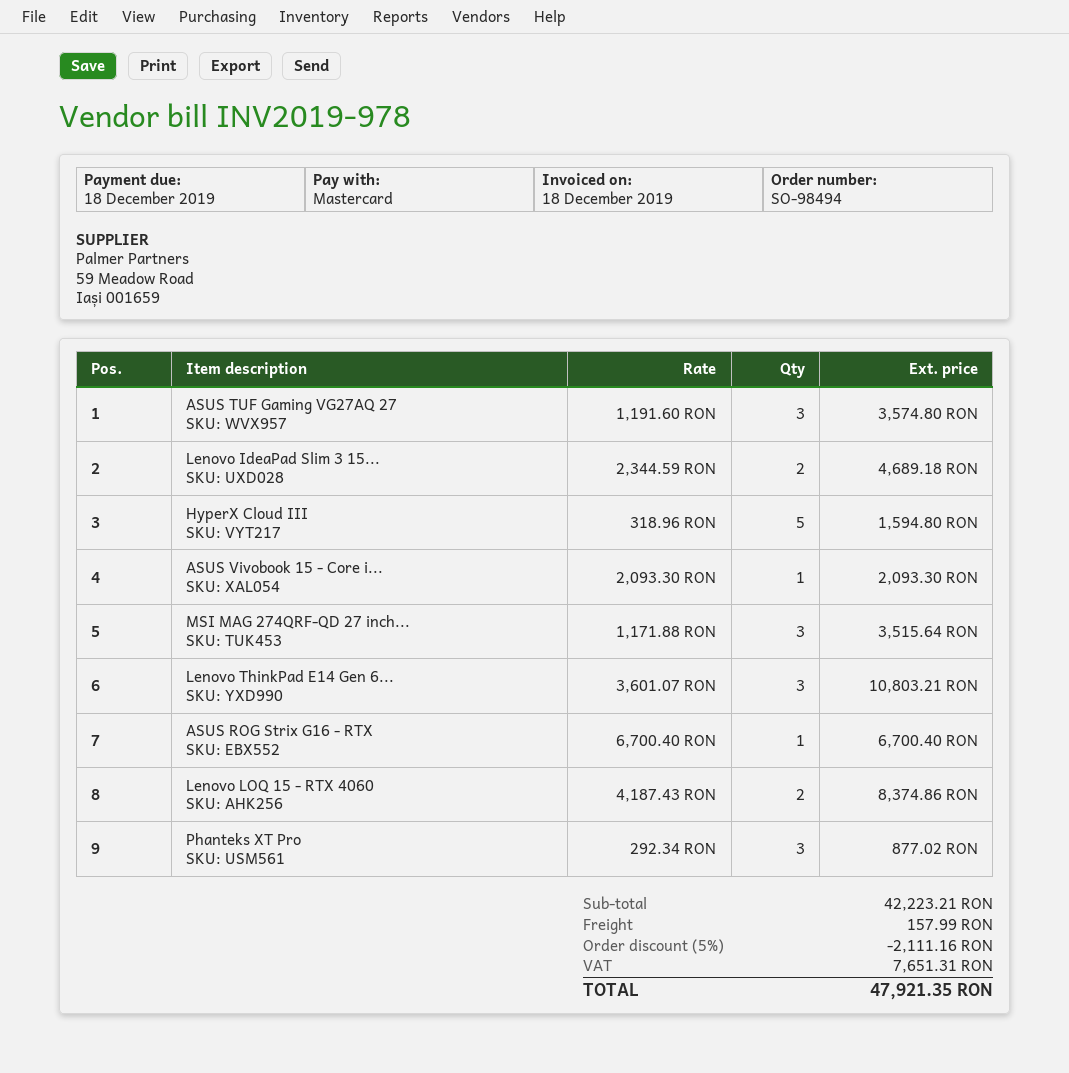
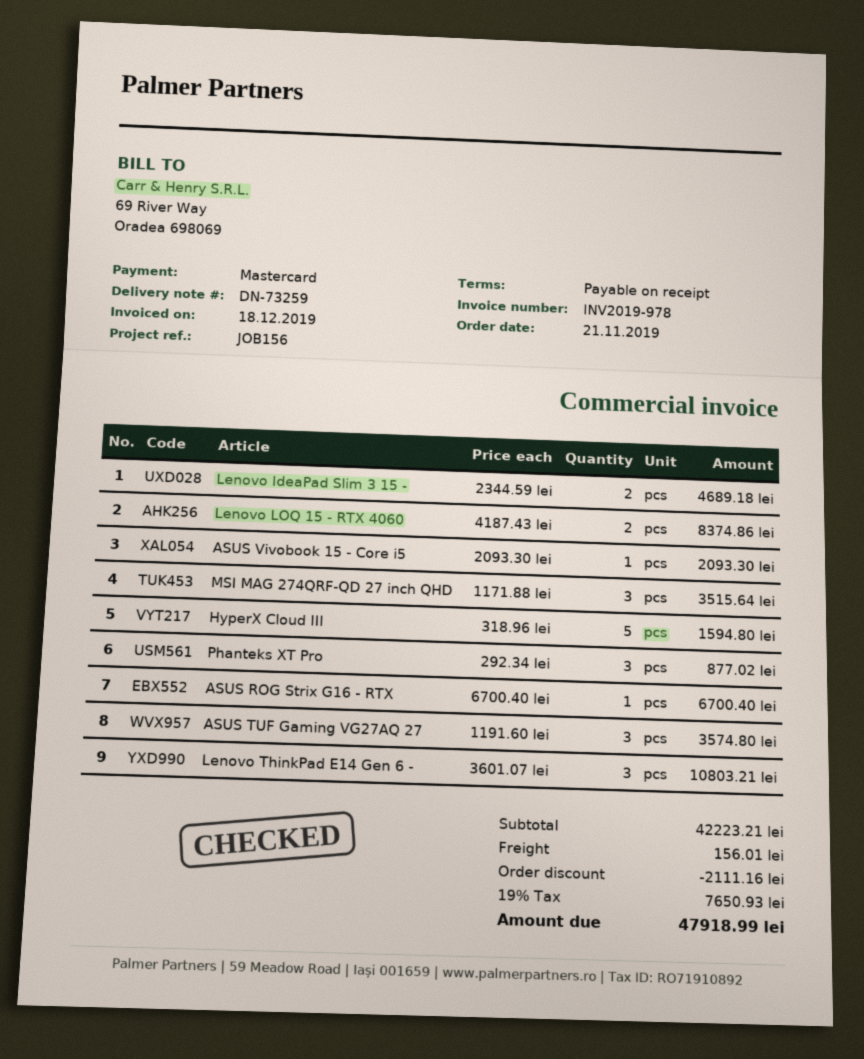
shipping: 157.99 -> 156.01
tax: 7651.31 -> 7650.93
total: 47921.35 -> 47918.99

